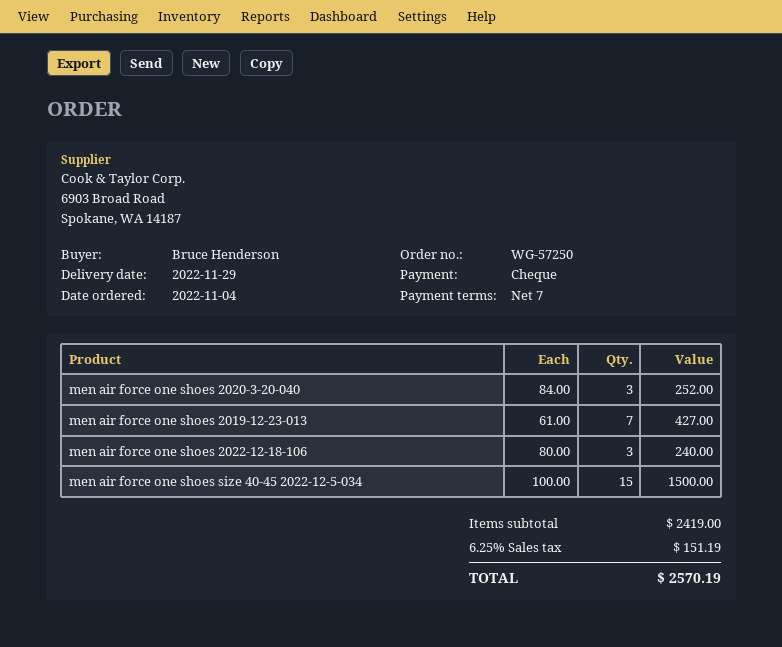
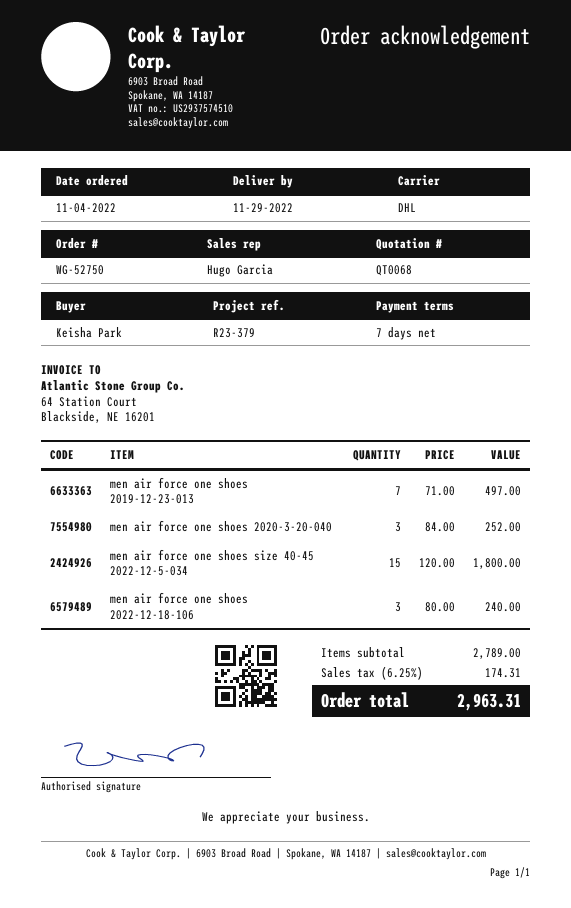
order number: WG-57250 -> WG-52750
ordered by: Bruce Henderson -> Keisha Park
men air force one shoes 2019-12-23-013: 7 x 61.00 = 427.00 -> 7 x 71.00 = 497.00
men air force one shoes size 40-45 2022-12-5-034: 15 x 100.00 = 1500.00 -> 15 x 120.00 = 1800.00
subtotal: 2419.00 -> 2789.00
tax: 6.25% = 151.19 -> 6.25% = 174.31
total: 2570.19 -> 2963.31

